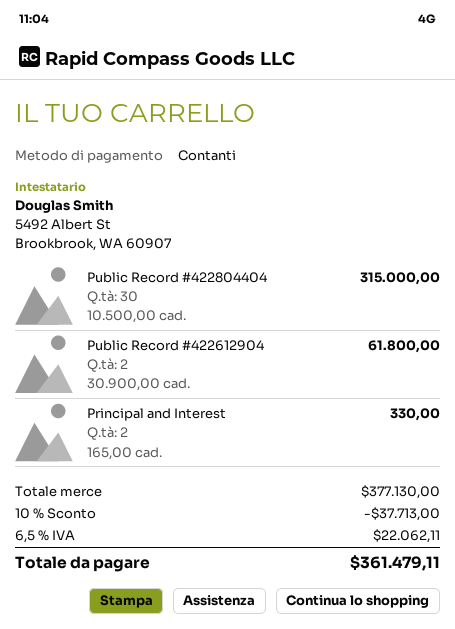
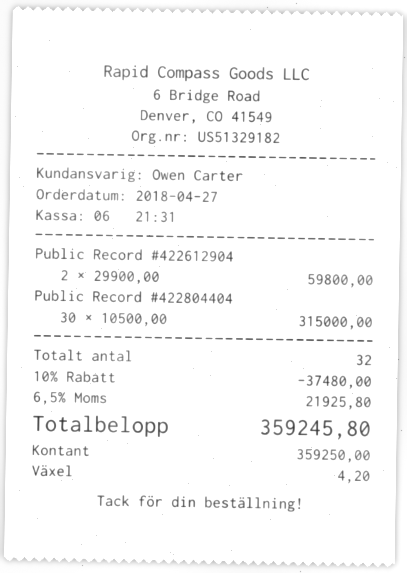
Public Record #422612904: 2 x 30900.00 = 61800.00 -> 2 x 29900.00 = 59800.00
Principal and Interest: 2 x 165.00 = 330.00 -> none
discount: 10% = 37713.00 -> 10% = 37480.00
tax: 6.5% = 22062.11 -> 6.5% = 21925.80
total: 361479.11 -> 359245.80

